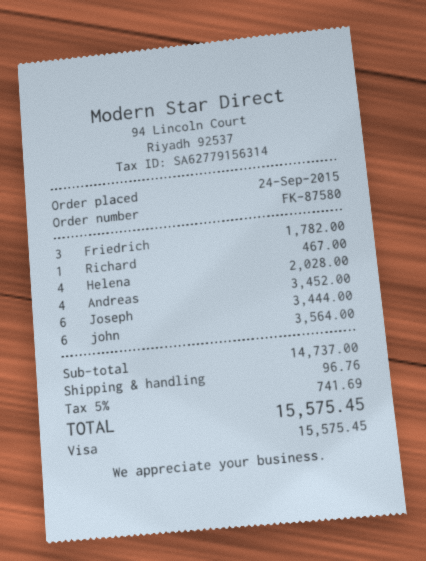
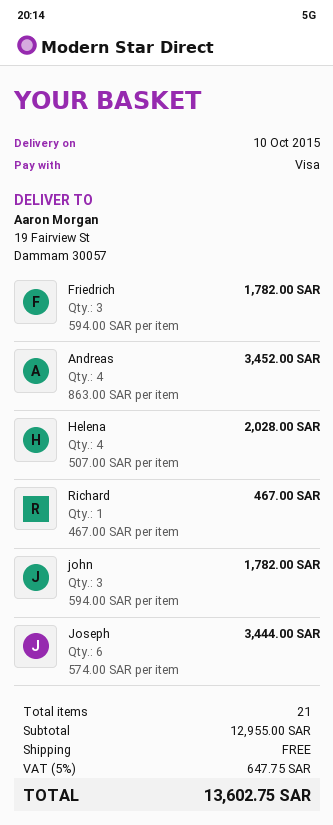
john: 6 for 3564.00 -> 3 for 1782.00
subtotal: 14737.00 -> 12955.00
shipping: 96.76 -> 0.00
tax: 5% = 741.69 -> 5% = 647.75
total: 15575.45 -> 13602.75

